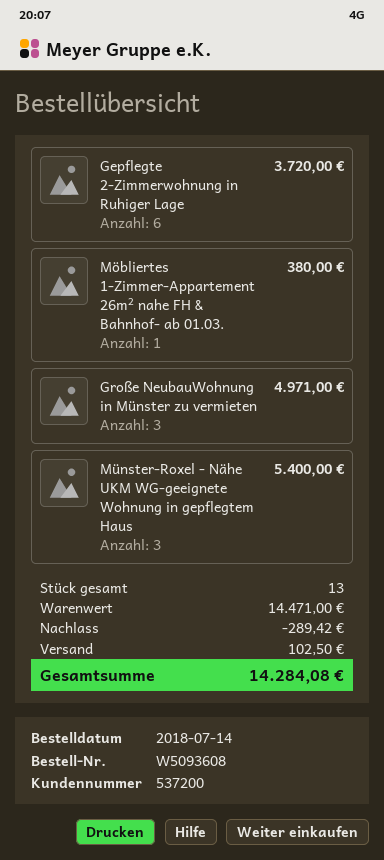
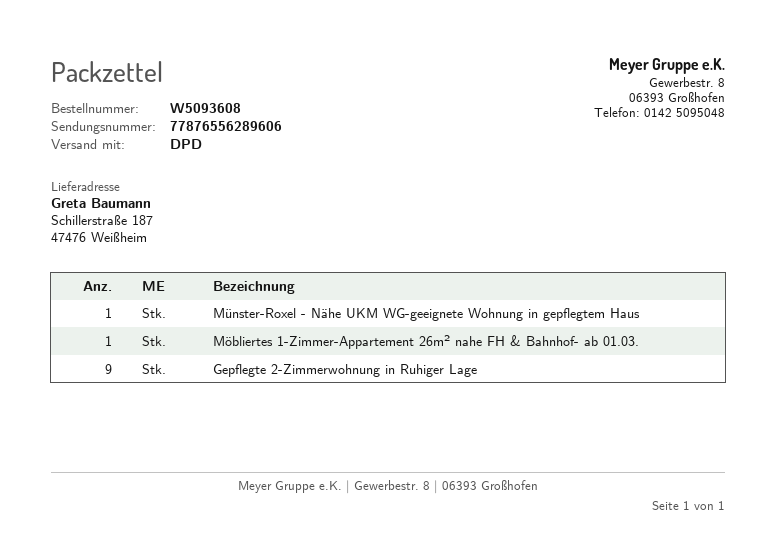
Gepflegte 2-Zimmerwohnung in Ruhiger Lage: 6 -> 9
Große NeubauWohnung in Münster zu vermieten: 3 -> none
Münster-Roxel - Nähe UKM WG-geeignete Wohnung in gepflegtem Haus: 3 -> 1

